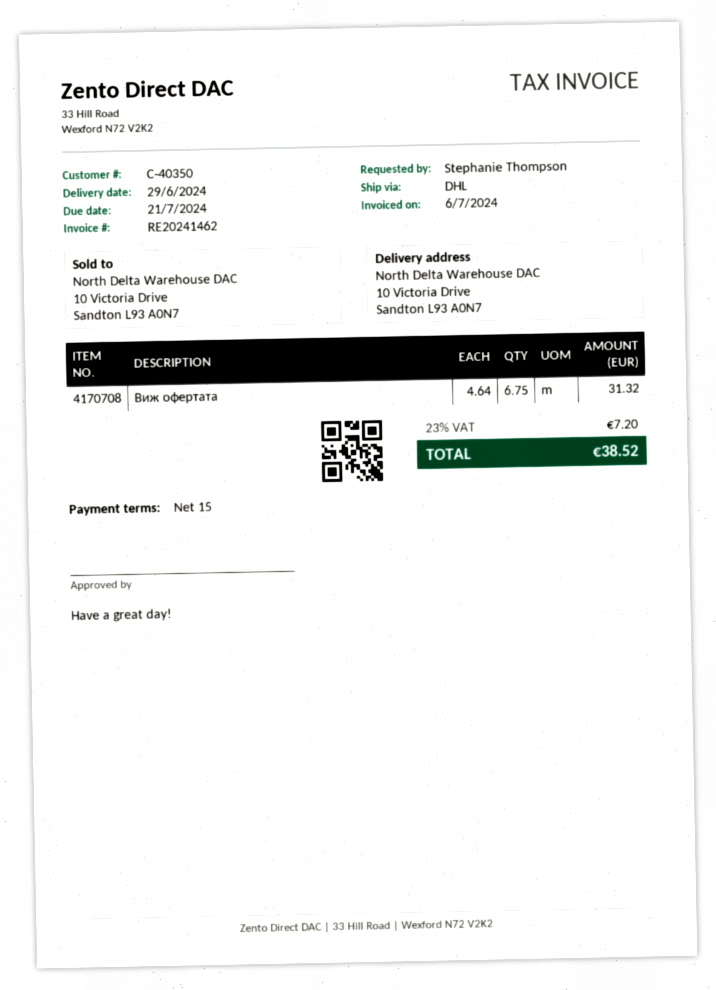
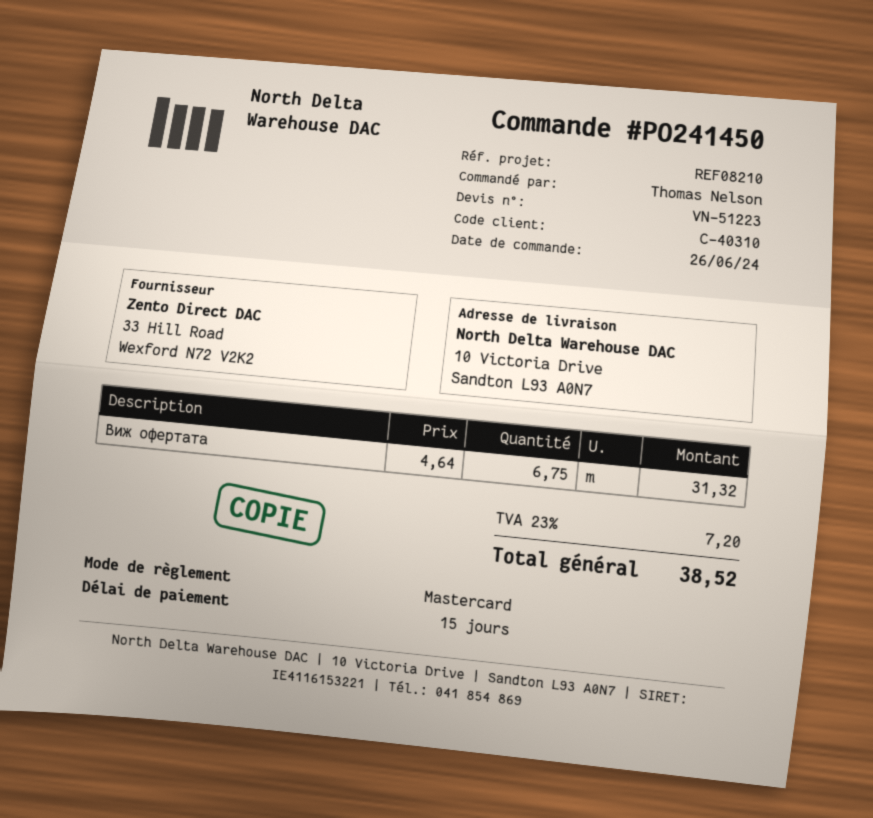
customer number: C-40350 -> C-40310
ordered by: Stephanie Thompson -> Thomas Nelson

